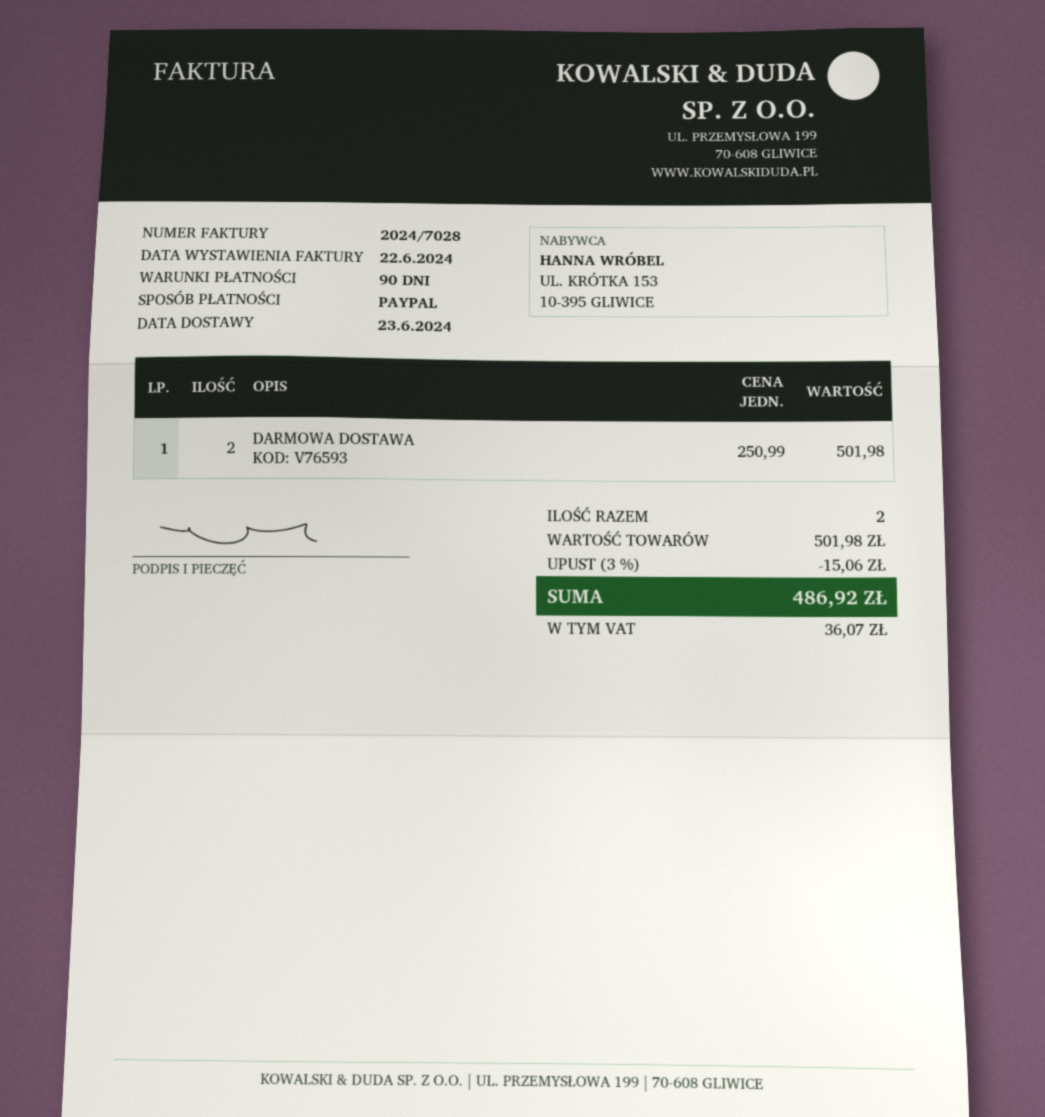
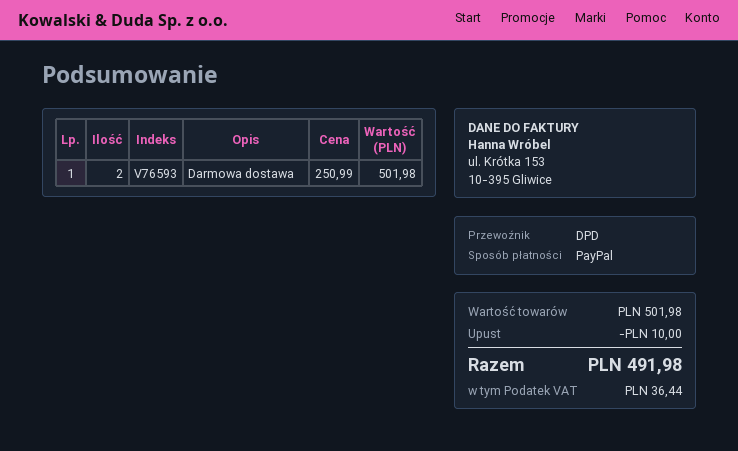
discount: 15.06 -> 10.00
tax: 36.07 -> 36.44
total: 486.92 -> 491.98

